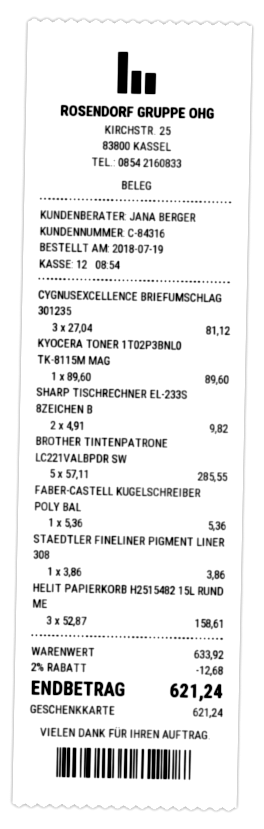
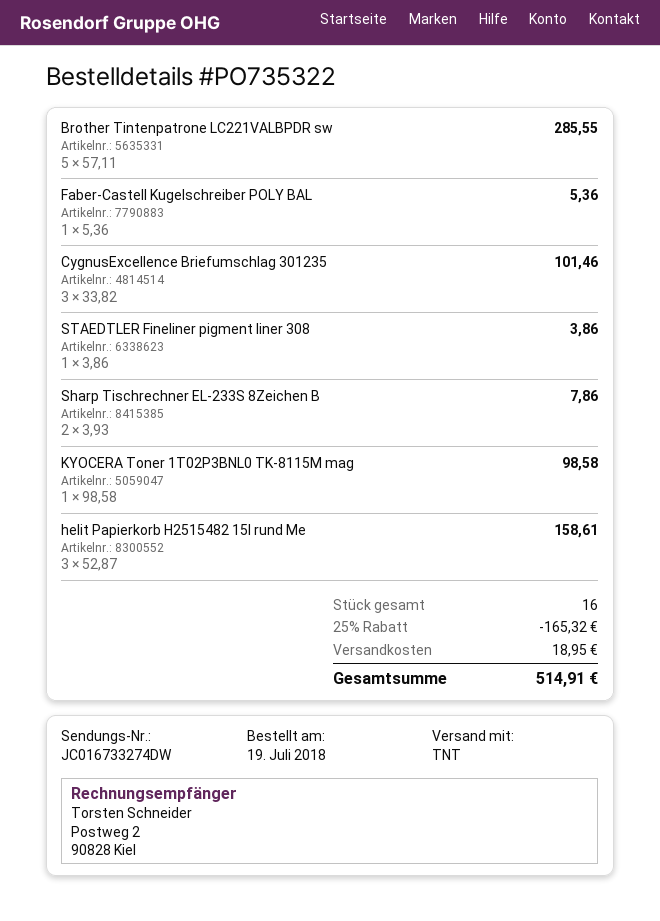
CYGNUSEXCELLENCE BRIEFUMSCHLAG 301235: 3 x 27.04 = 81.12 -> 3 x 33.82 = 101.46
KYOCERA TONER 1T02P3BNL0 TK-8115M MAG: 1 x 89.60 = 89.60 -> 1 x 98.58 = 98.58
SHARP TISCHRECHNER EL-233S 8ZEICHEN B: 2 x 4.91 = 9.82 -> 2 x 3.93 = 7.86
discount: 2% = 12.68 -> 25% = 165.32
shipping: none -> 18.95
total: 621.24 -> 514.91

